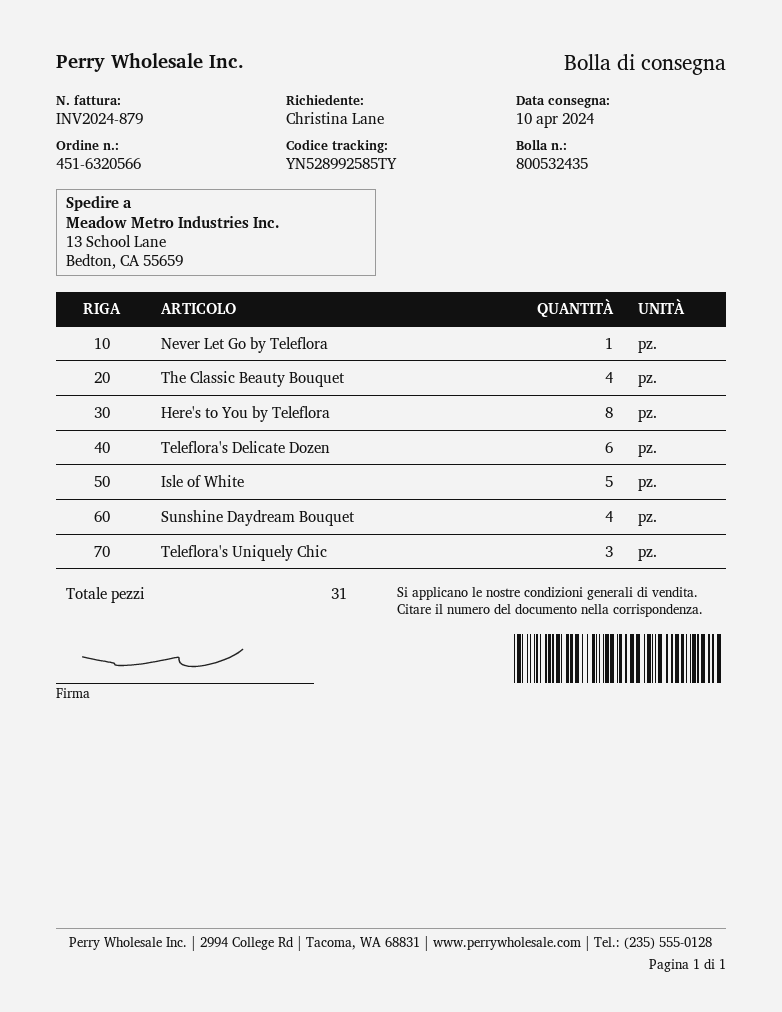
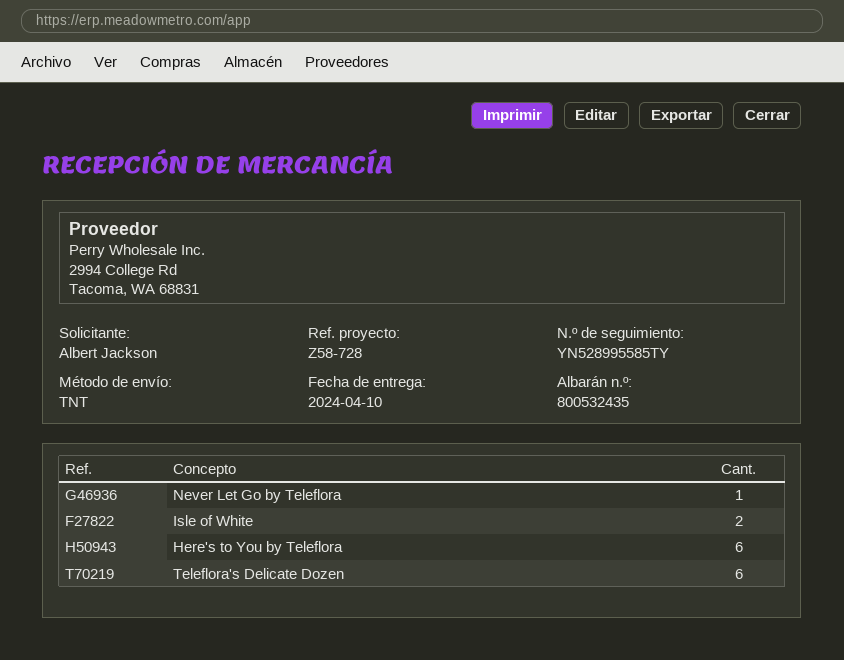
ordered by: Christina Lane -> Albert Jackson
tracking number: YN528992585TY -> YN528995585TY
The Classic Beauty Bouquet: 4 -> none
Here's to You by Teleflora: 8 -> 6
Isle of White: 5 -> 2
Sunshine Daydream Bouquet: 4 -> none
Teleflora's Uniquely Chic: 3 -> none

